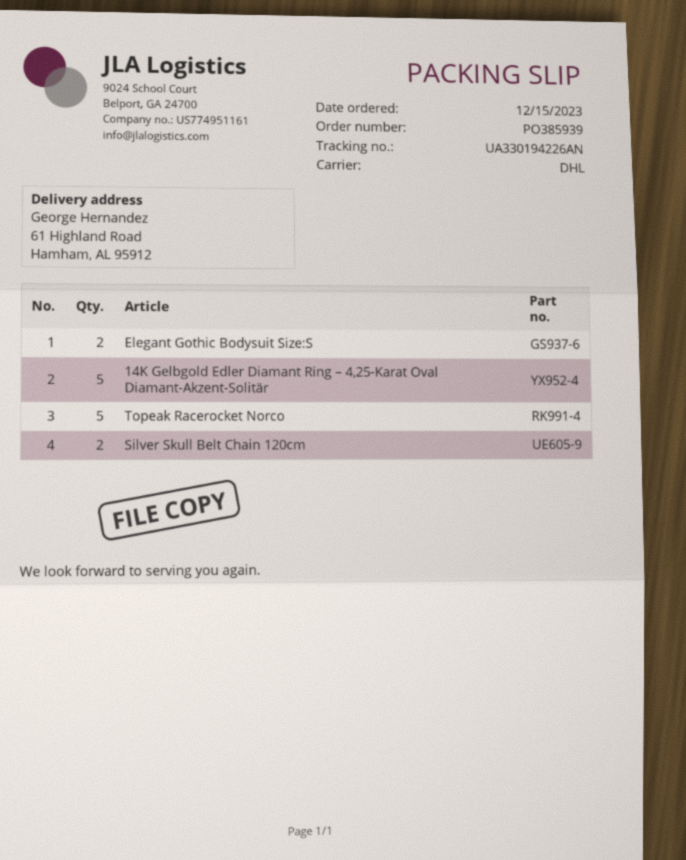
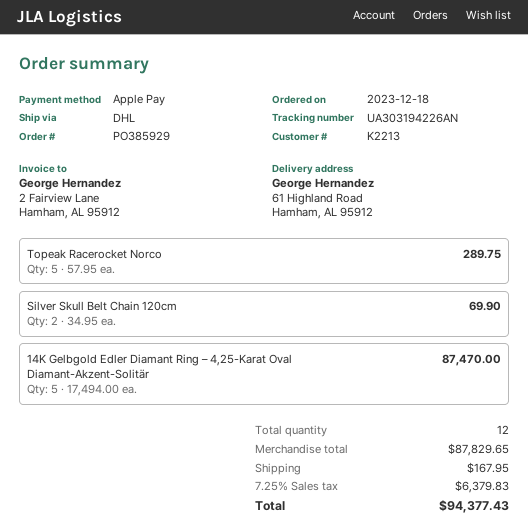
order number: PO385939 -> PO385929
order date: 2023-12-15 -> 2023-12-18
tracking number: UA330194226AN -> UA303194226AN
Elegant Gothic Bodysuit Size:S: 2 -> none

